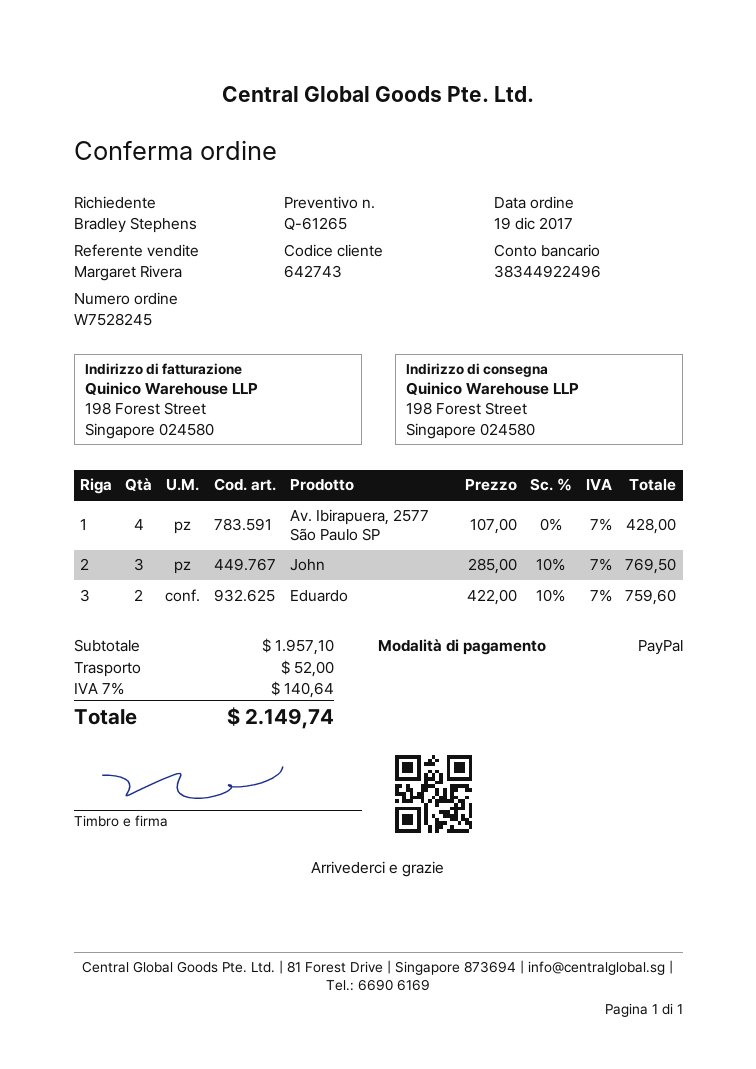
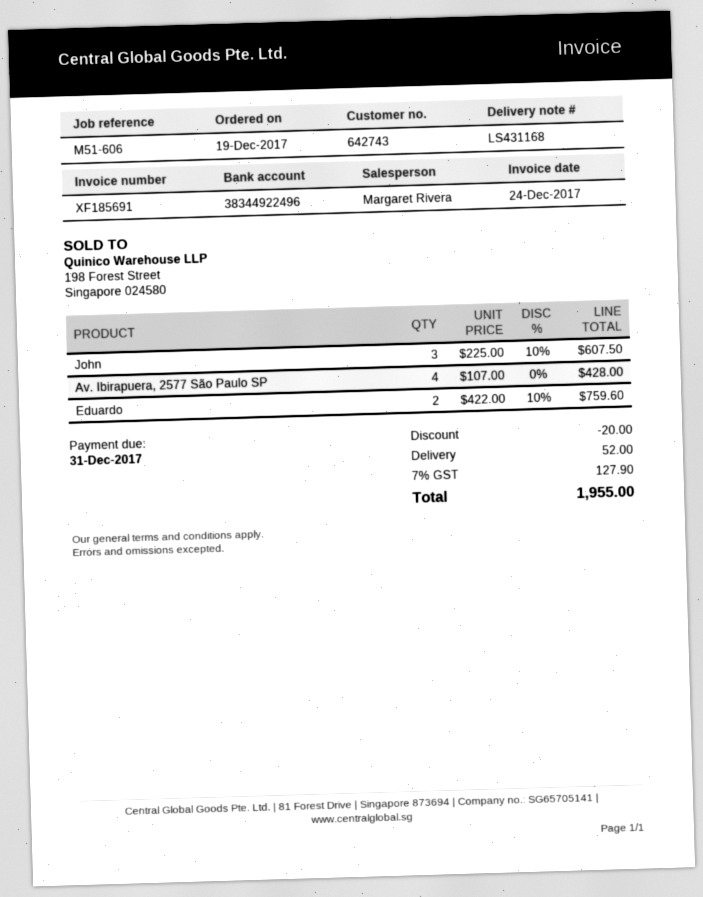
John: 3 x 285.00 - 10% = 769.50 -> 3 x 225.00 - 10% = 607.50
discount: none -> 20.00
tax: 7% = 140.64 -> 7% = 127.90
total: 2149.74 -> 1955.00

